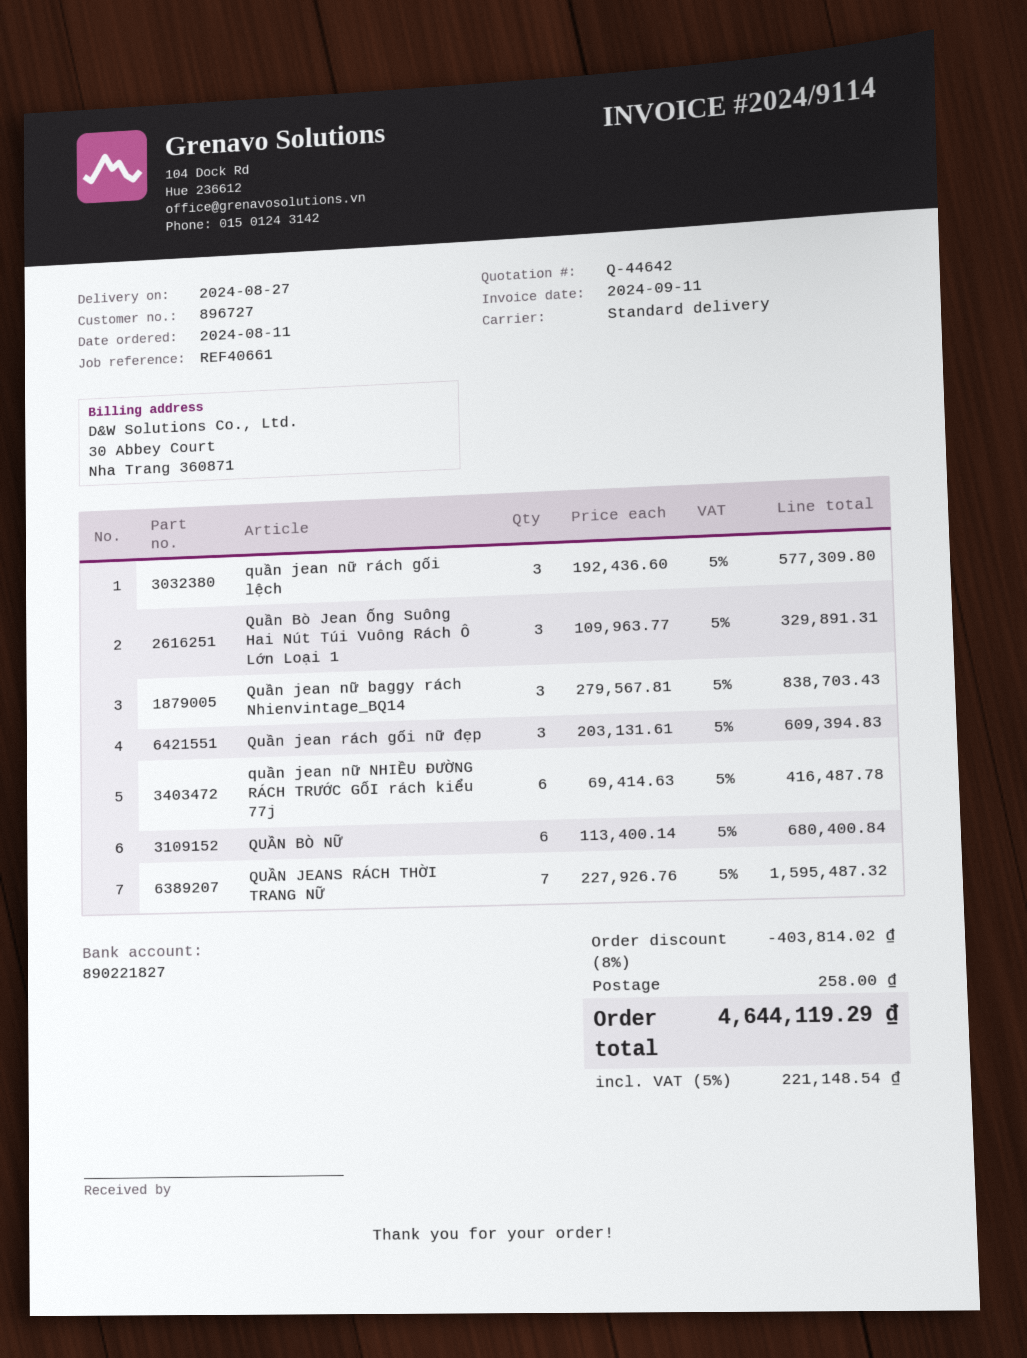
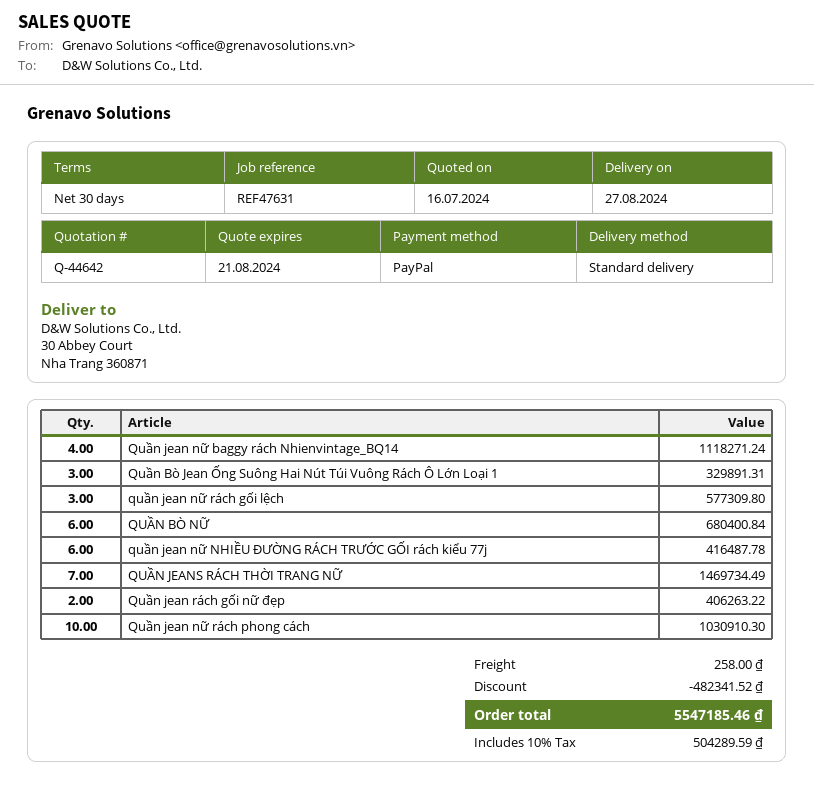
reference: REF40661 -> REF47631
Quần jean nữ baggy rách Nhienvintage_BQ14: 3 for 838703.43 -> 4 for 1118271.24
Quần jean rách gối nữ đẹp: 3 for 609394.83 -> 2 for 406263.22
QUẦN JEANS RÁCH THỜI TRANG NỮ: 7 for 1595487.32 -> 7 for 1469734.49
Quần jean nữ rách phong cách: none -> 10 for 1030910.30
discount: 403814.02 -> 482341.52
tax: 5% = 221148.54 -> 10% = 504289.59
total: 4644119.29 -> 5547185.46

